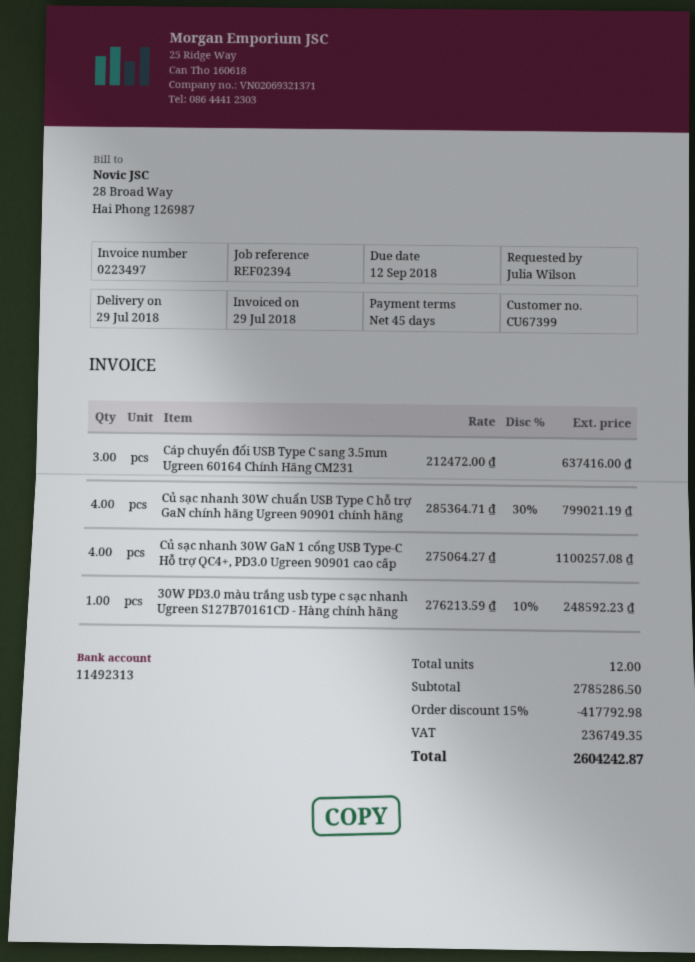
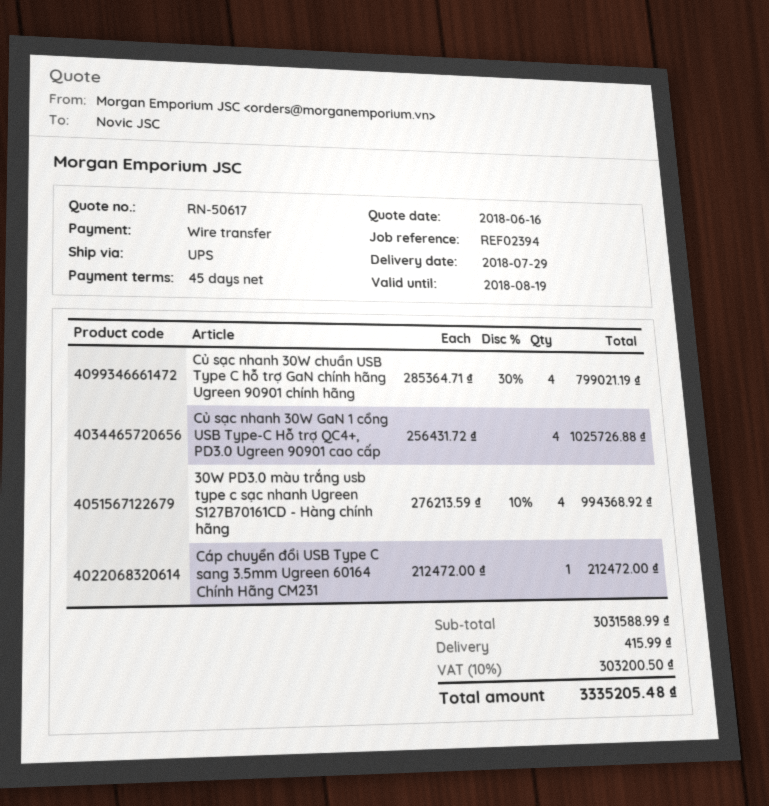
Cáp chuyển đổi USB Type C sang 3.5mm Ugreen 60164 Chính Hãng CM231: 3 x 212472.00 = 637416.00 -> 1 x 212472.00 = 212472.00
Củ sạc nhanh 30W GaN 1 cổng USB Type-C Hỗ trợ QC4+, PD3.0 Ugreen 90901 cao cấp: 4 x 275064.27 = 1100257.08 -> 4 x 256431.72 = 1025726.88
30W PD3.0 màu trắng usb type c sạc nhanh Ugreen S127B70161CD - Hàng chính hãng: 1 x 276213.59 - 10% = 248592.23 -> 4 x 276213.59 - 10% = 994368.92
subtotal: 2785286.50 -> 3031588.99
discount: 15% = 417792.98 -> none
shipping: none -> 415.99
tax: 236749.35 -> 303200.50
total: 2604242.87 -> 3335205.48

